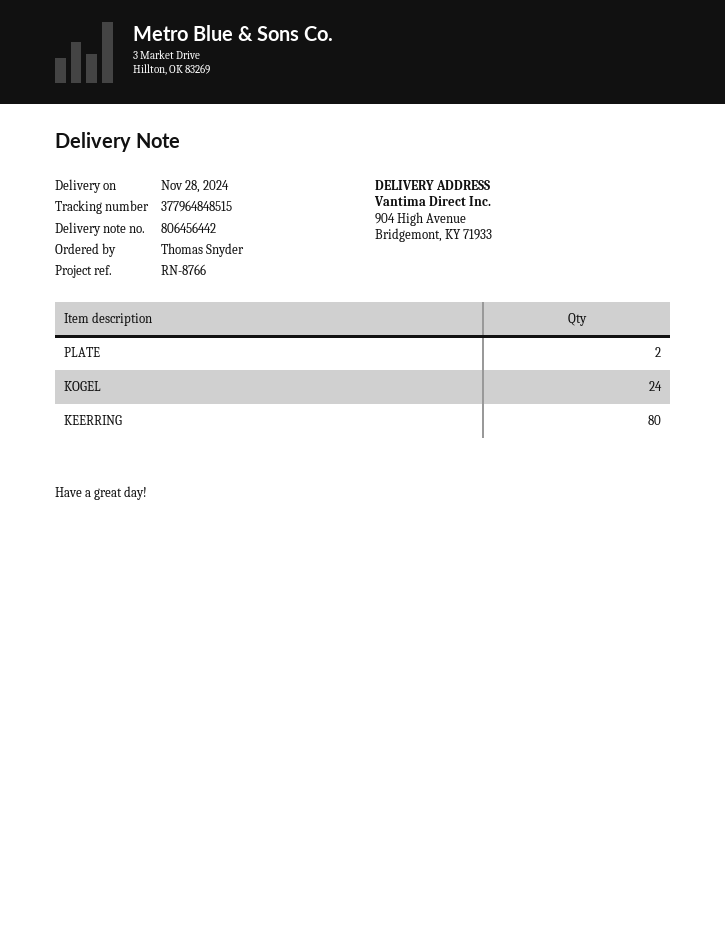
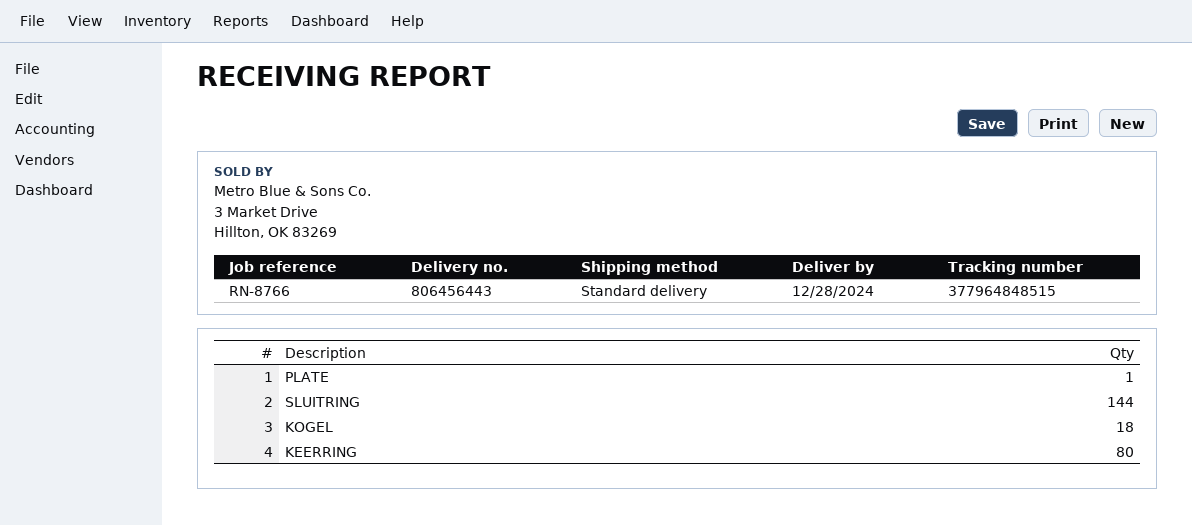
delivery note number: 806456442 -> 806456443
delivery date: 2024-11-28 -> 2024-12-28
PLATE: 2 -> 1
KOGEL: 24 -> 18
SLUITRING: none -> 144

